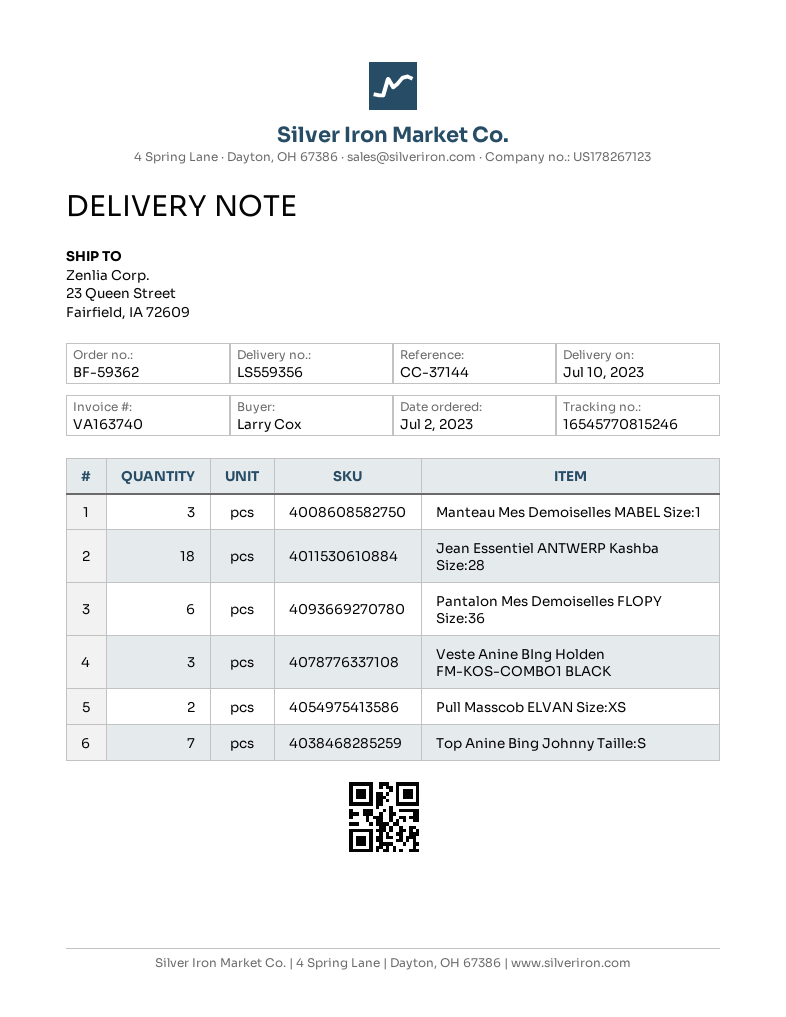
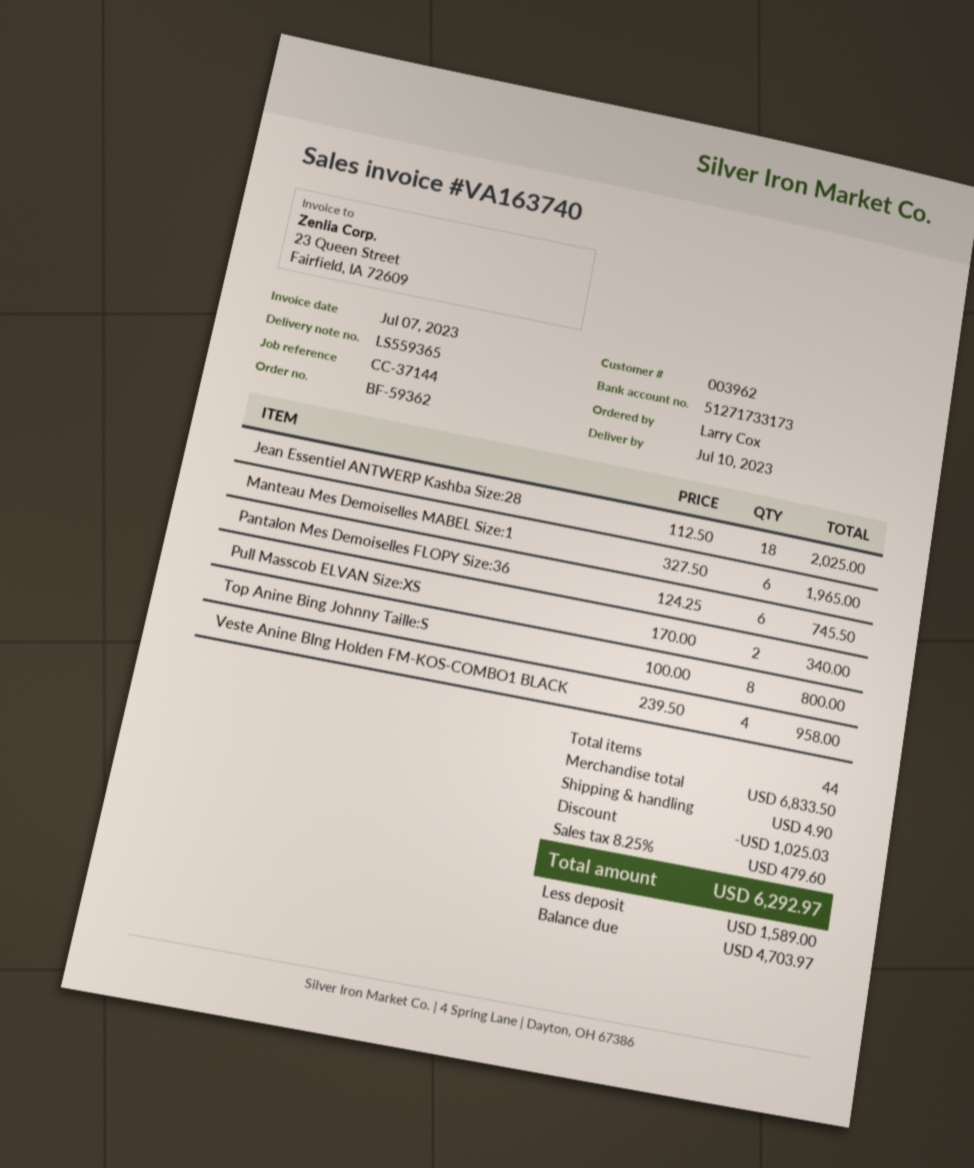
delivery note number: LS559356 -> LS559365
Manteau Mes Demoiselles MABEL Size:1: 3 -> 6
Veste Anine BIng Holden FM-KOS-COMBO1 BLACK: 3 -> 4
Top Anine Bing Johnny Taille:S: 7 -> 8

